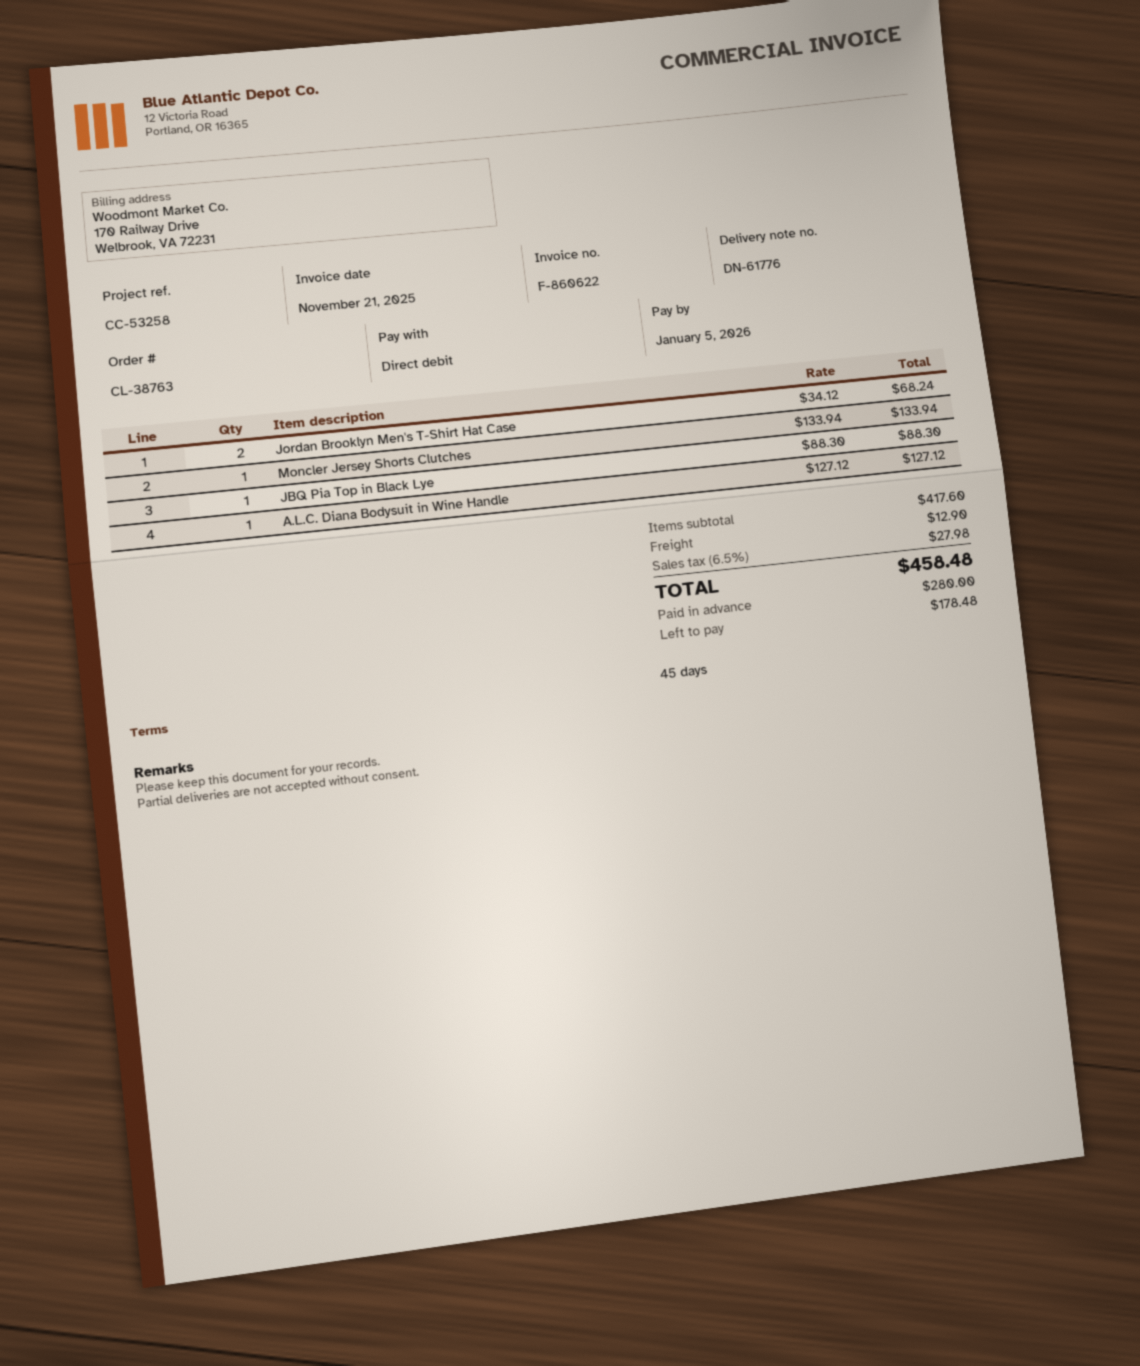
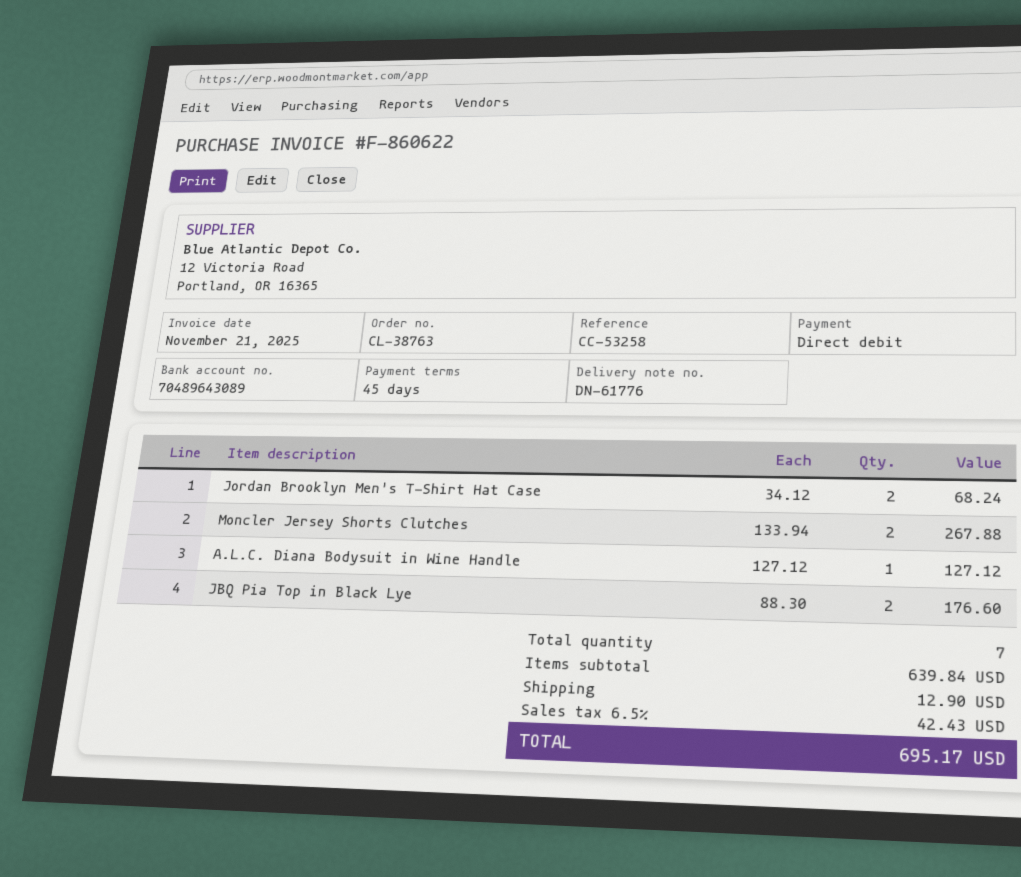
Moncler Jersey Shorts Clutches: 1 x 133.94 = 133.94 -> 2 x 133.94 = 267.88
JBQ Pia Top in Black Lye: 1 x 88.30 = 88.30 -> 2 x 88.30 = 176.60
subtotal: 417.60 -> 639.84
tax: 6.5% = 27.98 -> 6.5% = 42.43
total: 458.48 -> 695.17

